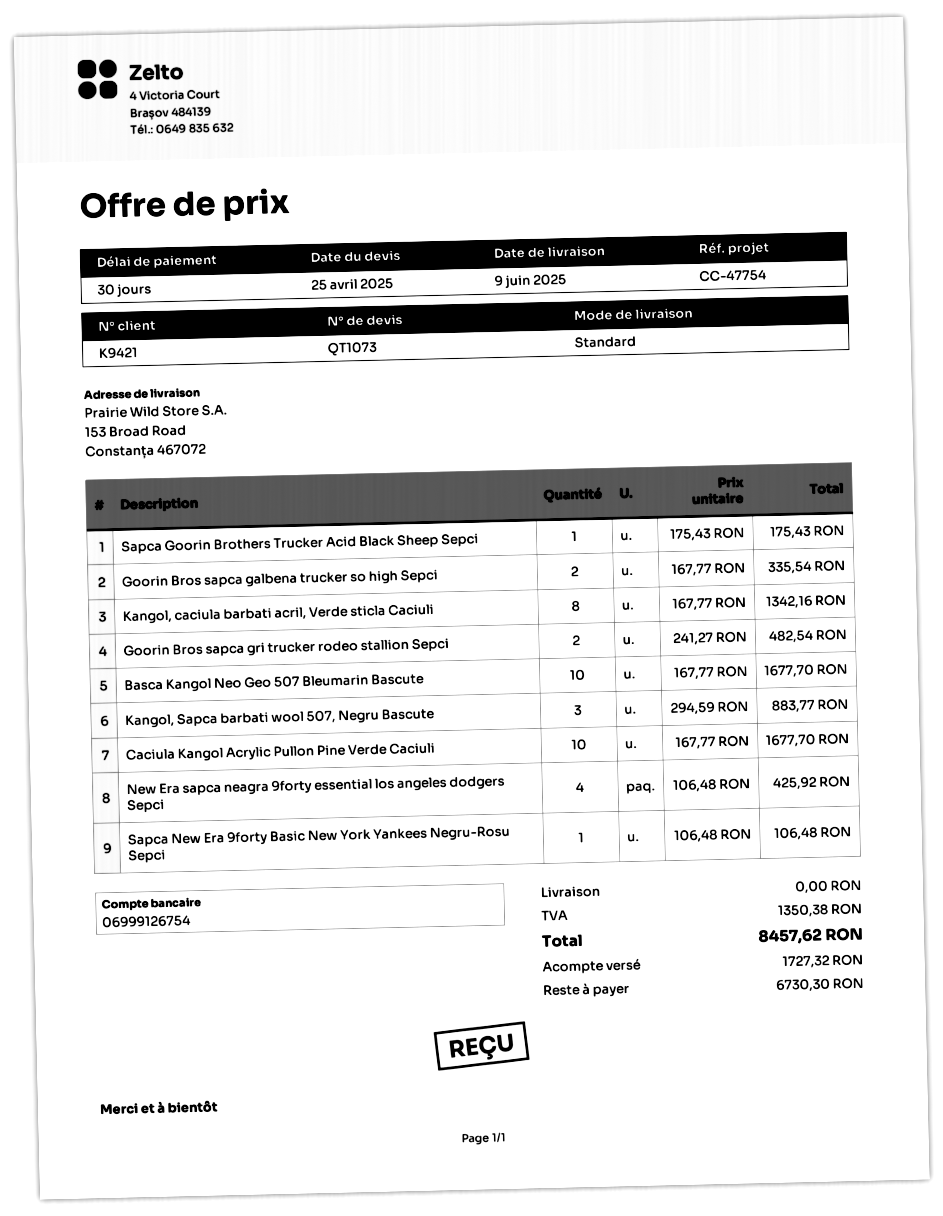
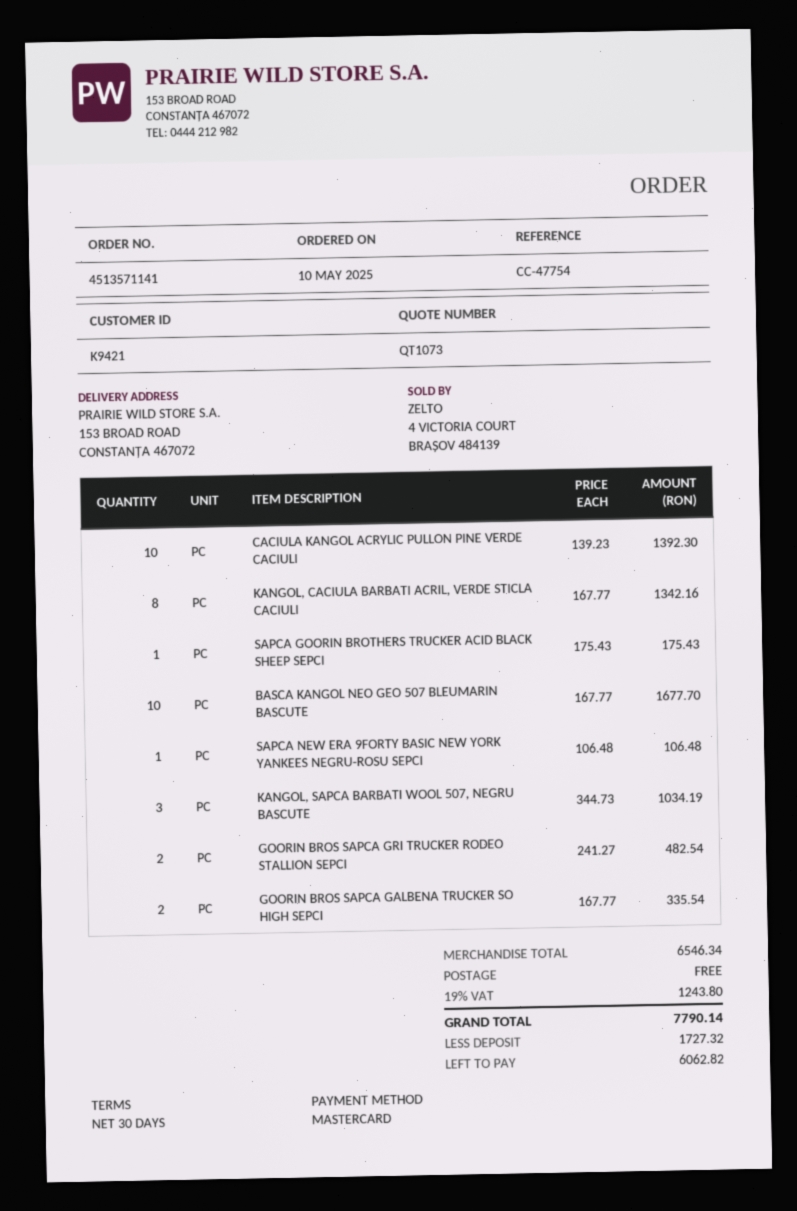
Kangol, Sapca barbati wool 507, Negru Bascute: 3 x 294.59 = 883.77 -> 3 x 344.73 = 1034.19
Caciula Kangol Acrylic Pullon Pine Verde Caciuli: 10 x 167.77 = 1677.70 -> 10 x 139.23 = 1392.30
New Era sapca neagra 9forty essential los angeles dodgers Sepci: 4 x 106.48 = 425.92 -> none
tax: 1350.38 -> 1243.80
total: 8457.62 -> 7790.14
balance: 6730.30 -> 6062.82

